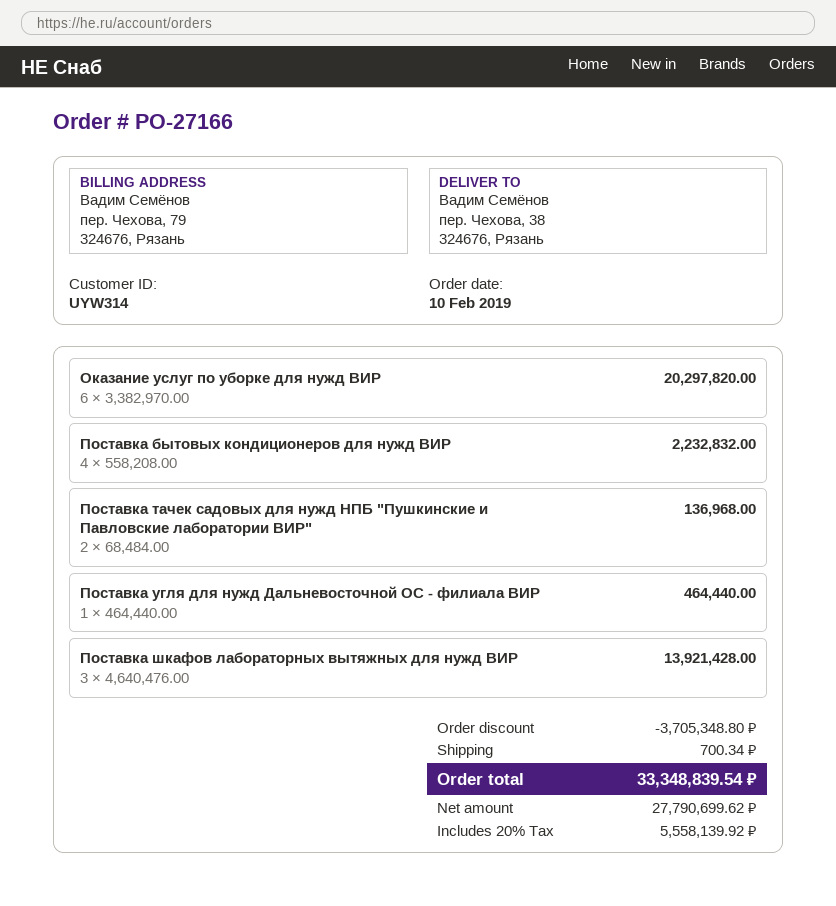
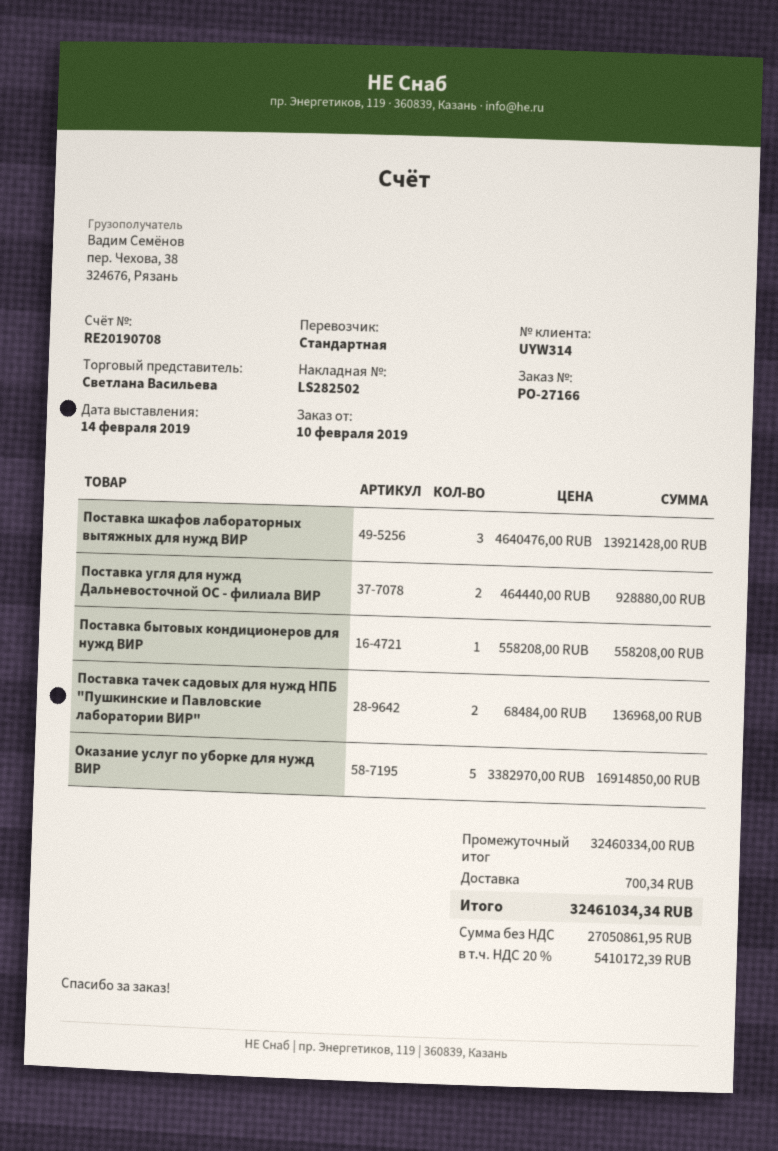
Оказание услуг по уборке для нужд ВИР: 6 x 3382970.00 = 20297820.00 -> 5 x 3382970.00 = 16914850.00
Поставка бытовых кондиционеров для нужд ВИР: 4 x 558208.00 = 2232832.00 -> 1 x 558208.00 = 558208.00
Поставка угля для нужд Дальневосточной ОС - филиала ВИР: 1 x 464440.00 = 464440.00 -> 2 x 464440.00 = 928880.00
discount: 3705348.80 -> none
net: 27790699.62 -> 27050861.95
tax: 20% = 5558139.92 -> 20% = 5410172.39
total: 33348839.54 -> 32461034.34

